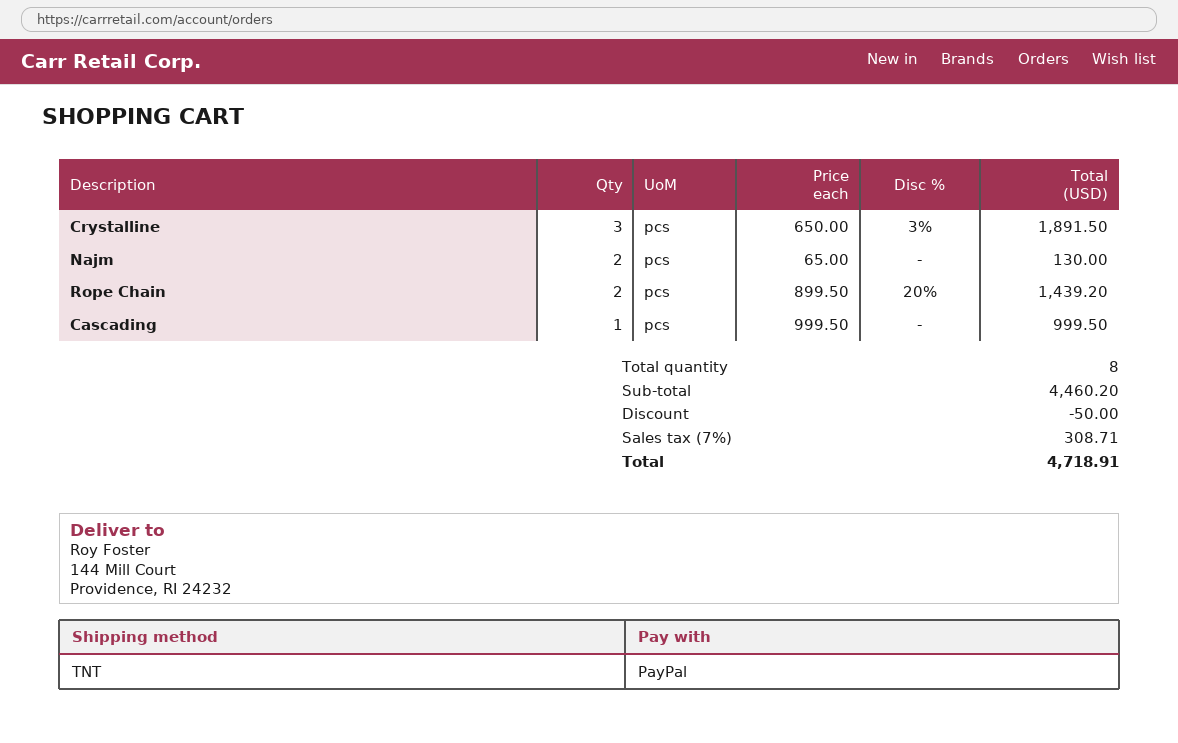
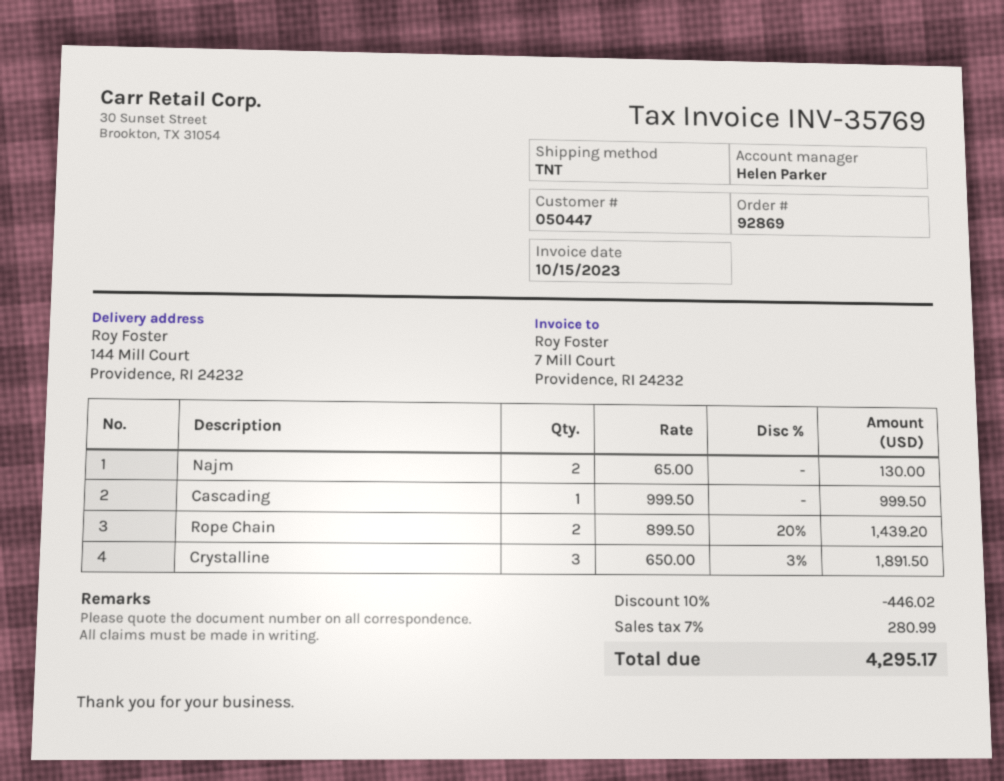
discount: 50.00 -> 446.02
tax: 7% = 308.71 -> 7% = 280.99
total: 4718.91 -> 4295.17

